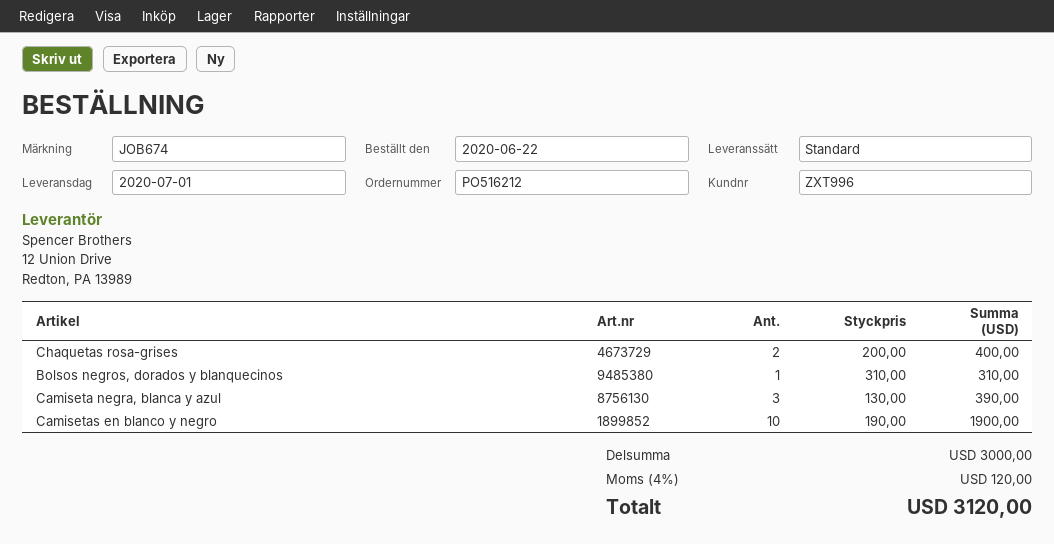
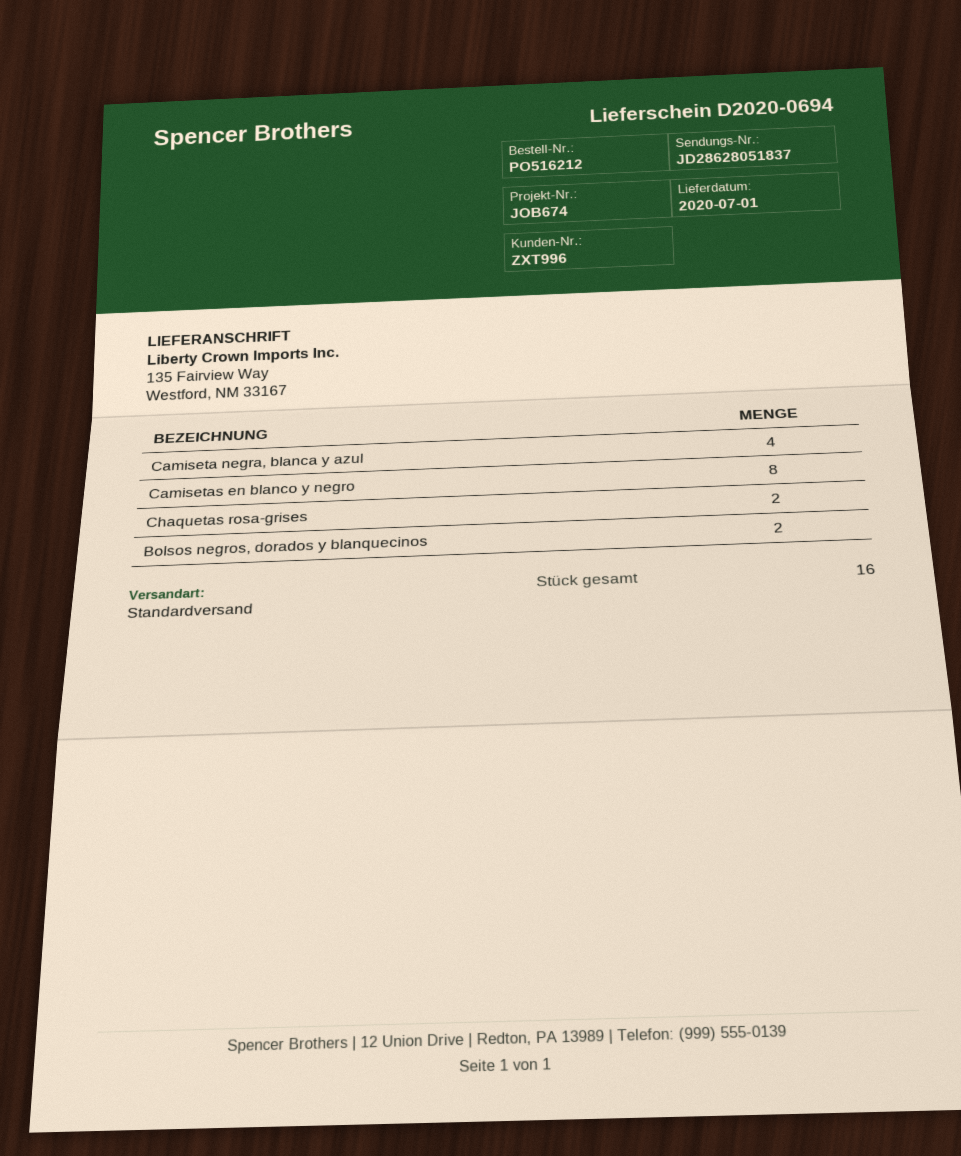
Bolsos negros, dorados y blanquecinos: 1 -> 2
Camiseta negra, blanca y azul: 3 -> 4
Camisetas en blanco y negro: 10 -> 8

